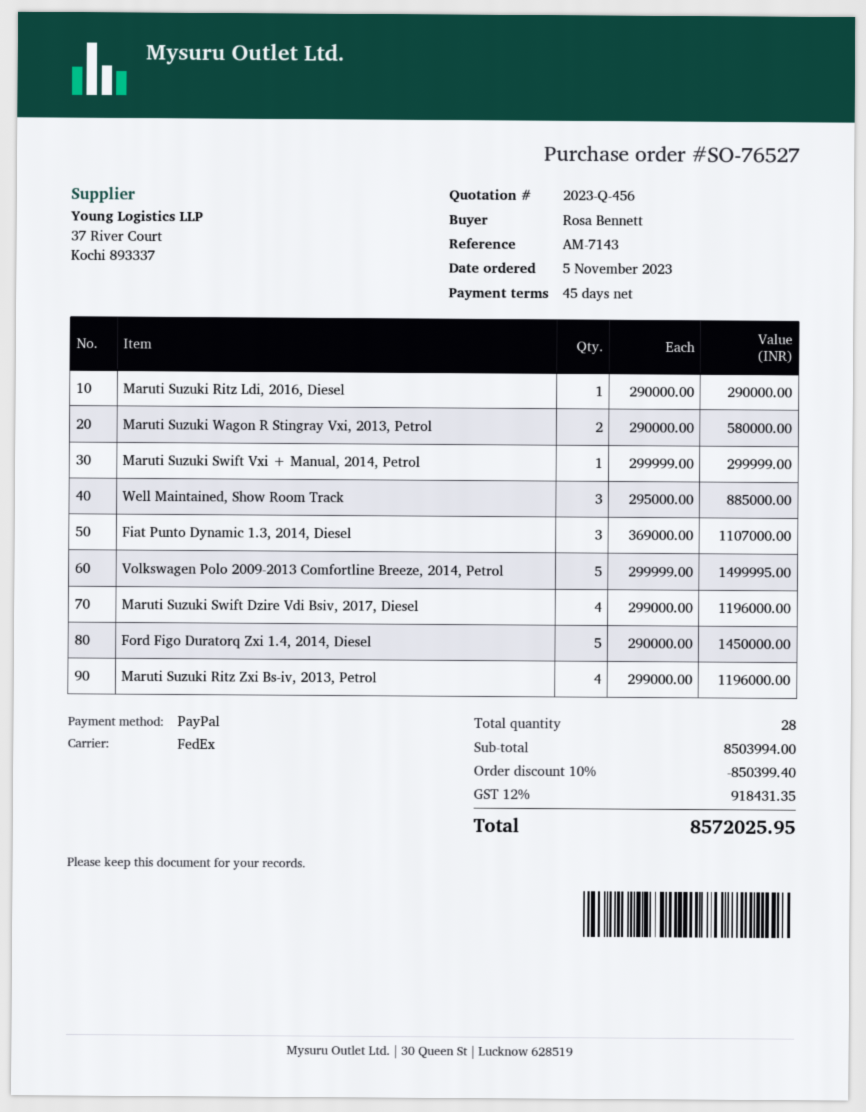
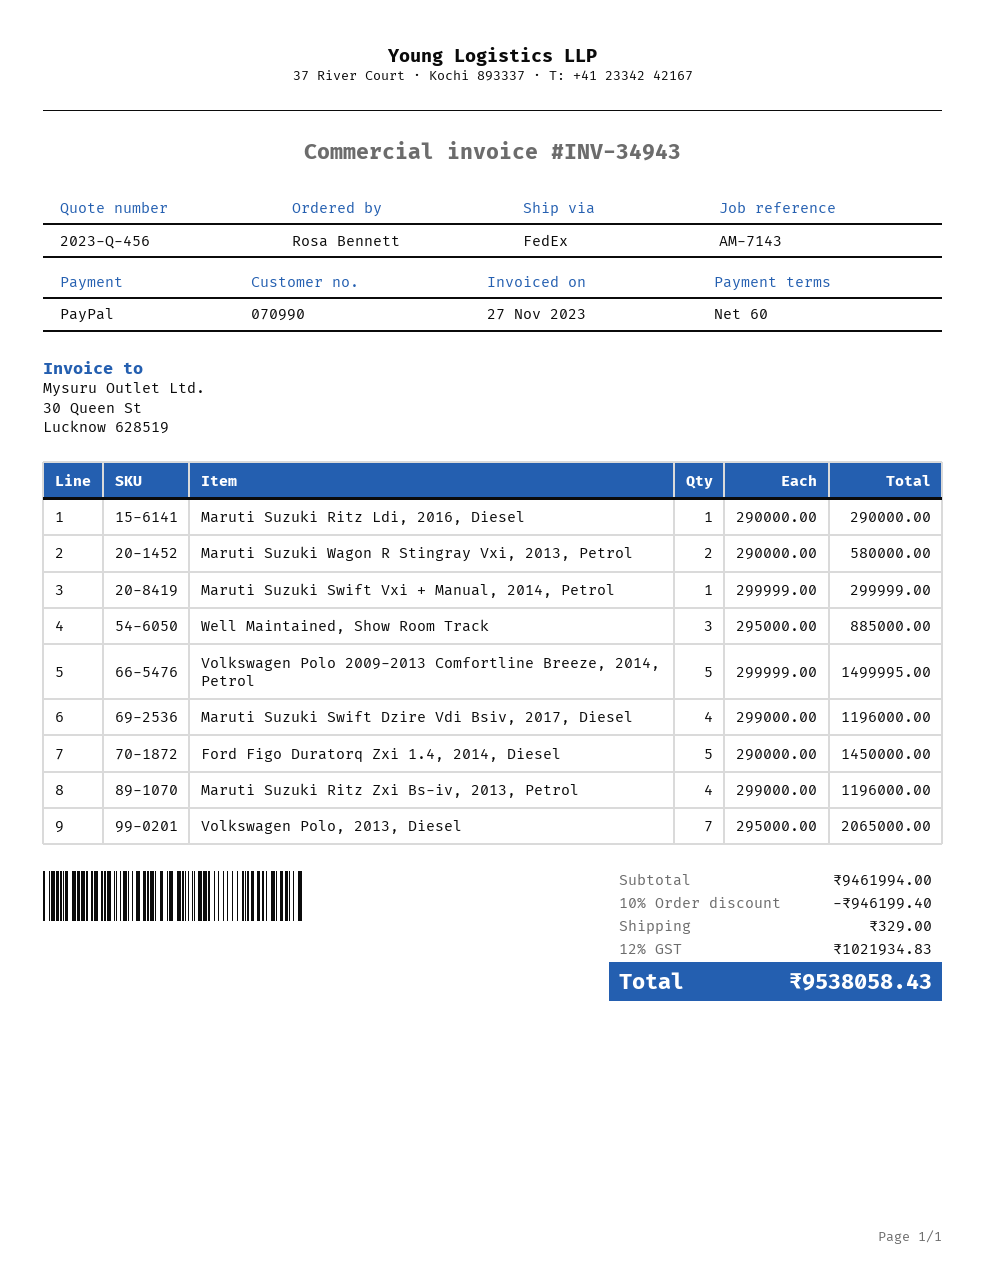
payment terms: 45 days -> 60 days
Fiat Punto Dynamic 1.3, 2014, Diesel: 3 x 369000.00 = 1107000.00 -> none
Volkswagen Polo, 2013, Diesel: none -> 7 x 295000.00 = 2065000.00
subtotal: 8503994.00 -> 9461994.00
discount: 10% = 850399.40 -> 10% = 946199.40
shipping: none -> 329.00
tax: 12% = 918431.35 -> 12% = 1021934.83
total: 8572025.95 -> 9538058.43

